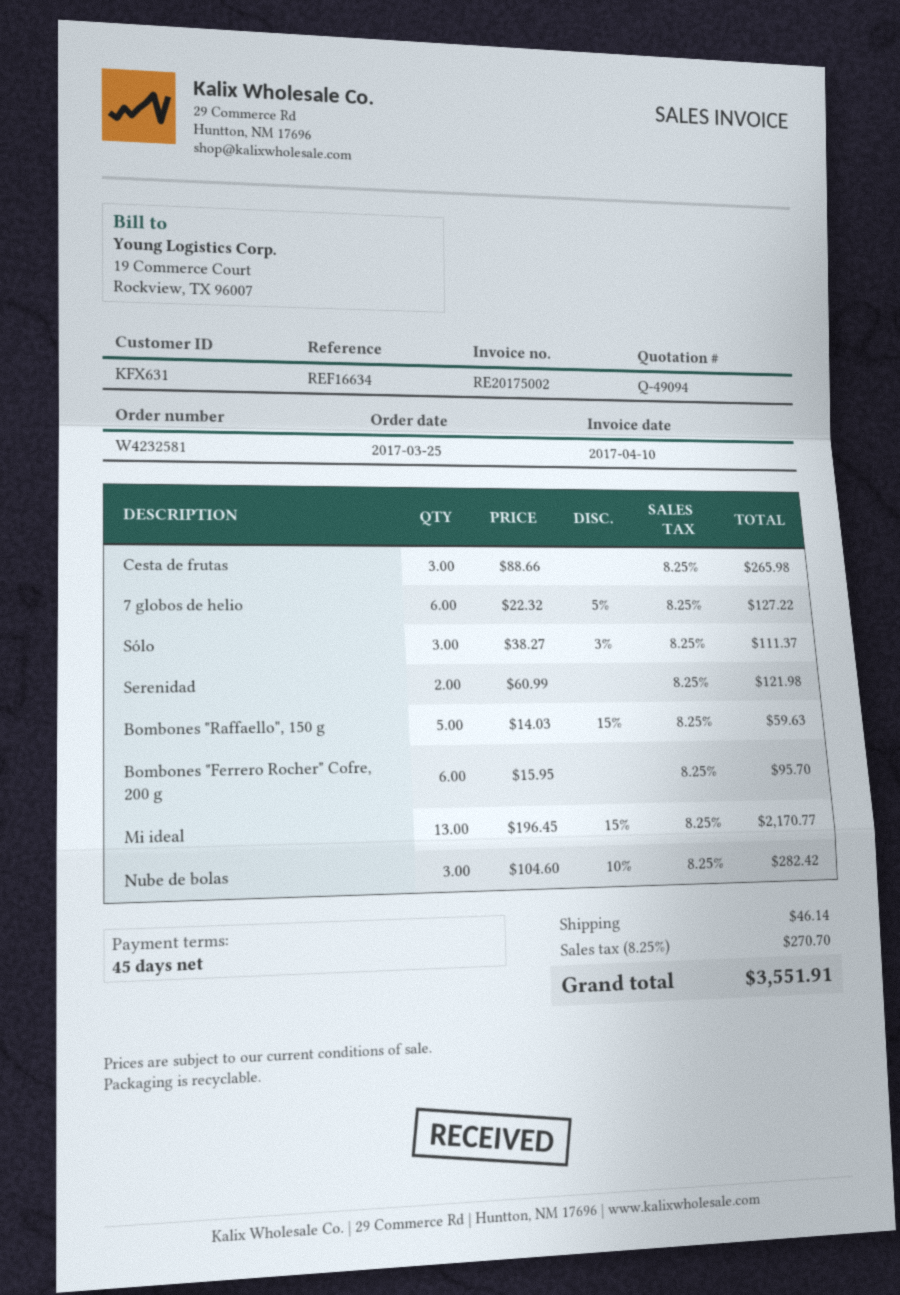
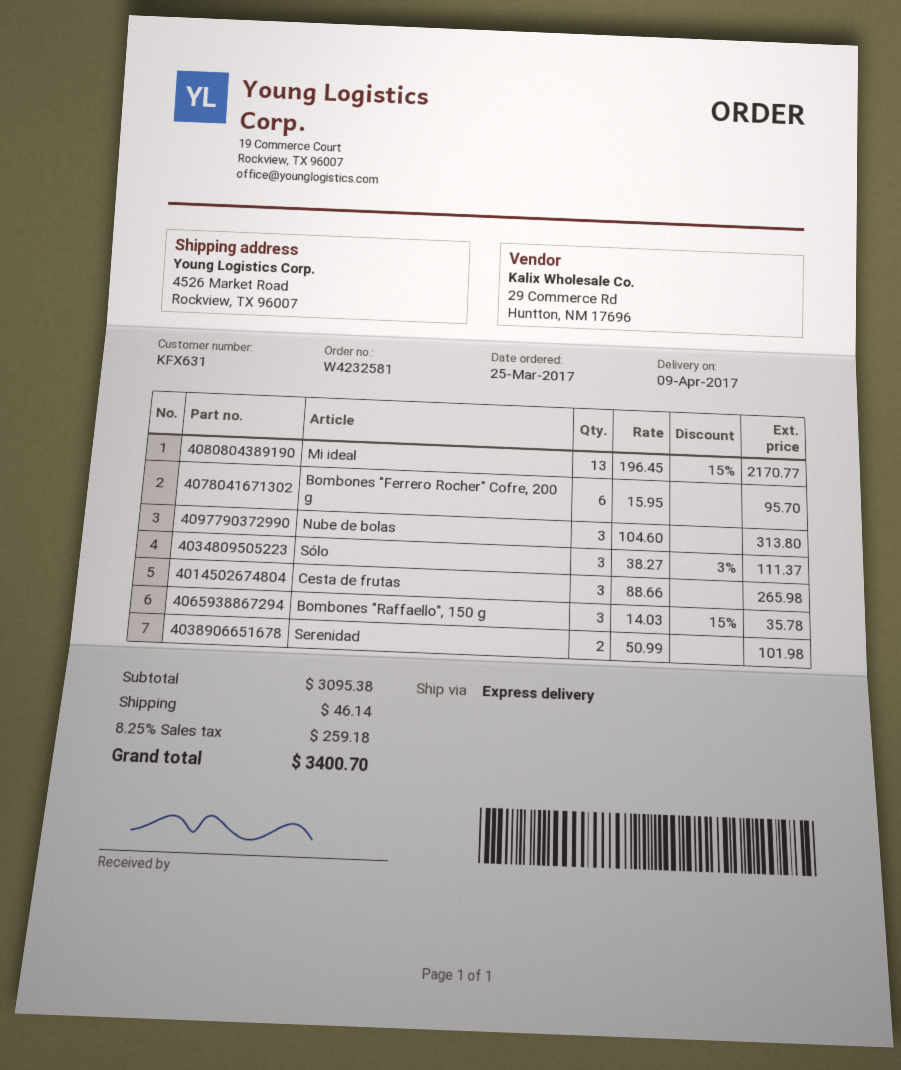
7 globos de helio: 6 x 22.32 - 5% = 127.22 -> none
Serenidad: 2 x 60.99 = 121.98 -> 2 x 50.99 = 101.98
Bombones "Raffaello", 150 g: 5 x 14.03 - 15% = 59.63 -> 3 x 14.03 - 15% = 35.78
Nube de bolas: 3 x 104.60 - 10% = 282.42 -> 3 x 104.60 = 313.80
tax: 8.25% = 270.70 -> 8.25% = 259.18
total: 3551.91 -> 3400.70

